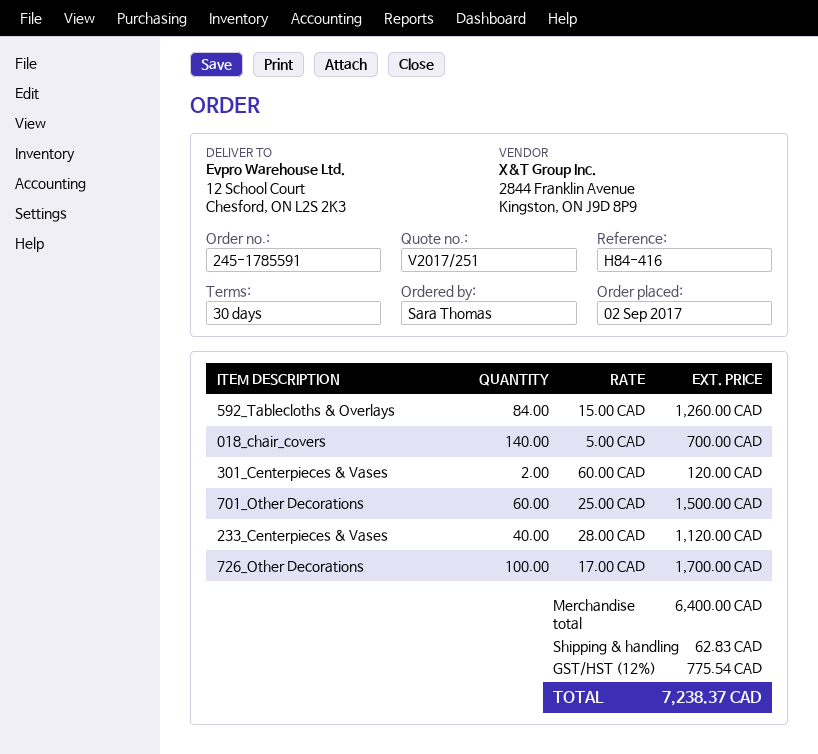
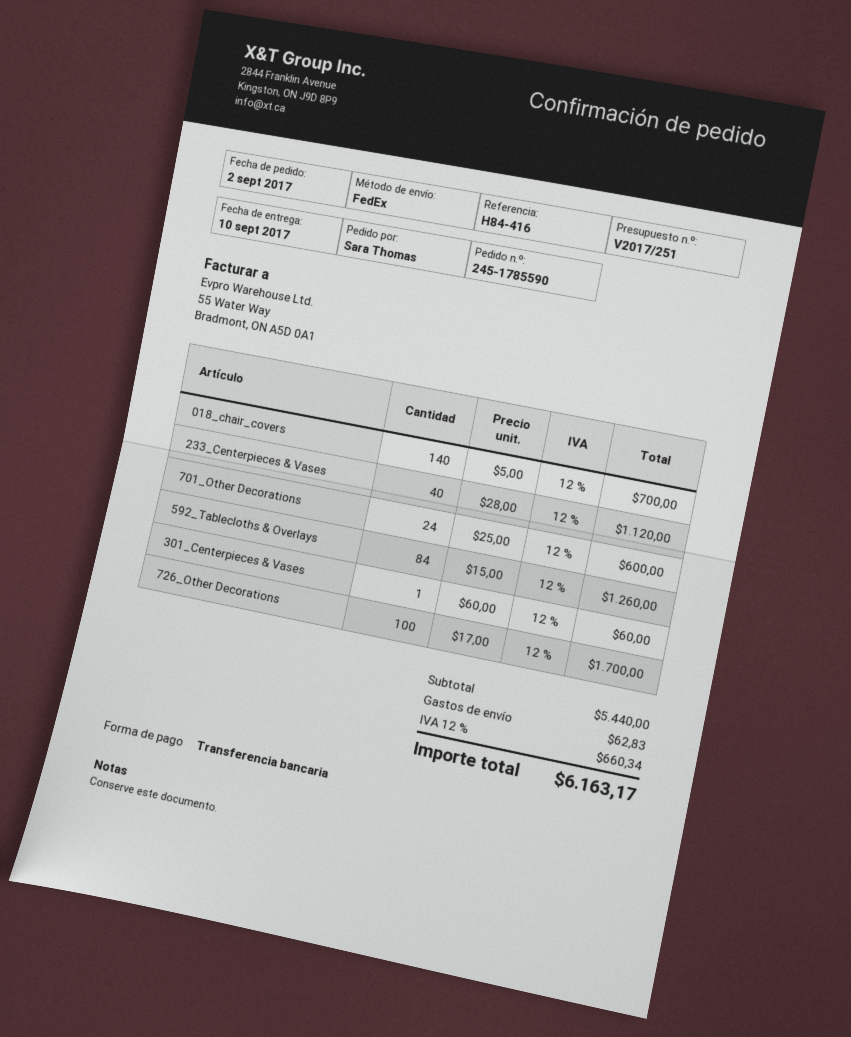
order number: 245-1785591 -> 245-1785590
301_Centerpieces & Vases: 2 x 60.00 = 120.00 -> 1 x 60.00 = 60.00
701_Other Decorations: 60 x 25.00 = 1500.00 -> 24 x 25.00 = 600.00
subtotal: 6400.00 -> 5440.00
tax: 12% = 775.54 -> 12% = 660.34
total: 7238.37 -> 6163.17

